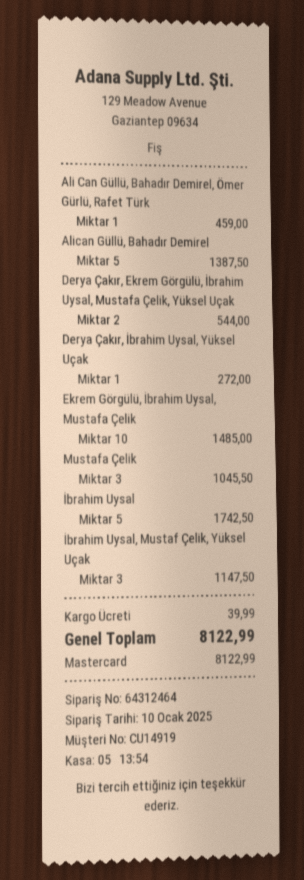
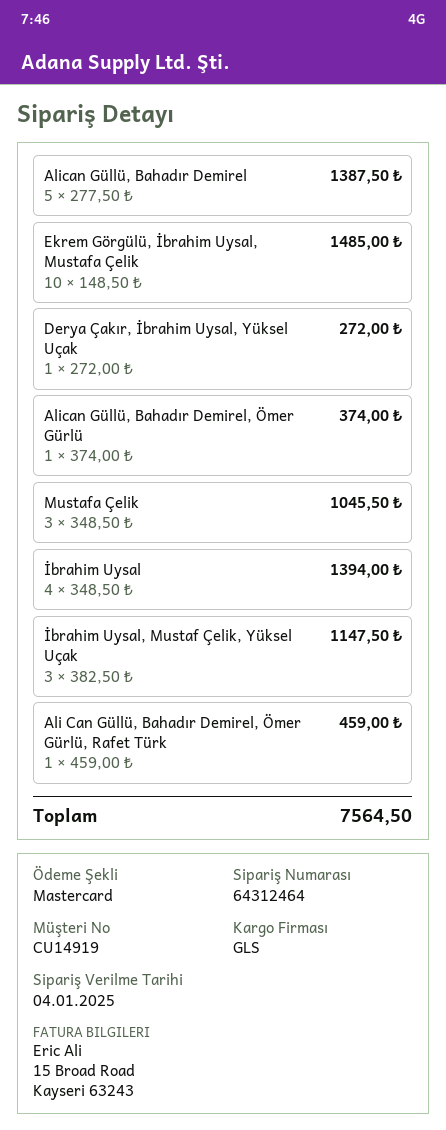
order date: 2025-01-10 -> 2025-01-04
Derya Çakır, Ekrem Görgülü, İbrahim Uysal, Mustafa Çelik, Yüksel Uçak: 2 for 544.00 -> none
İbrahim Uysal: 5 for 1742.50 -> 4 for 1394.00
Alican Güllü, Bahadır Demirel, Ömer Gürlü: none -> 1 for 374.00
shipping: 39.99 -> none
total: 8122.99 -> 7564.50

